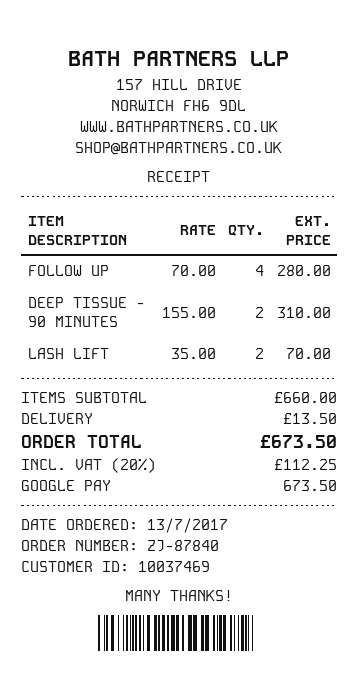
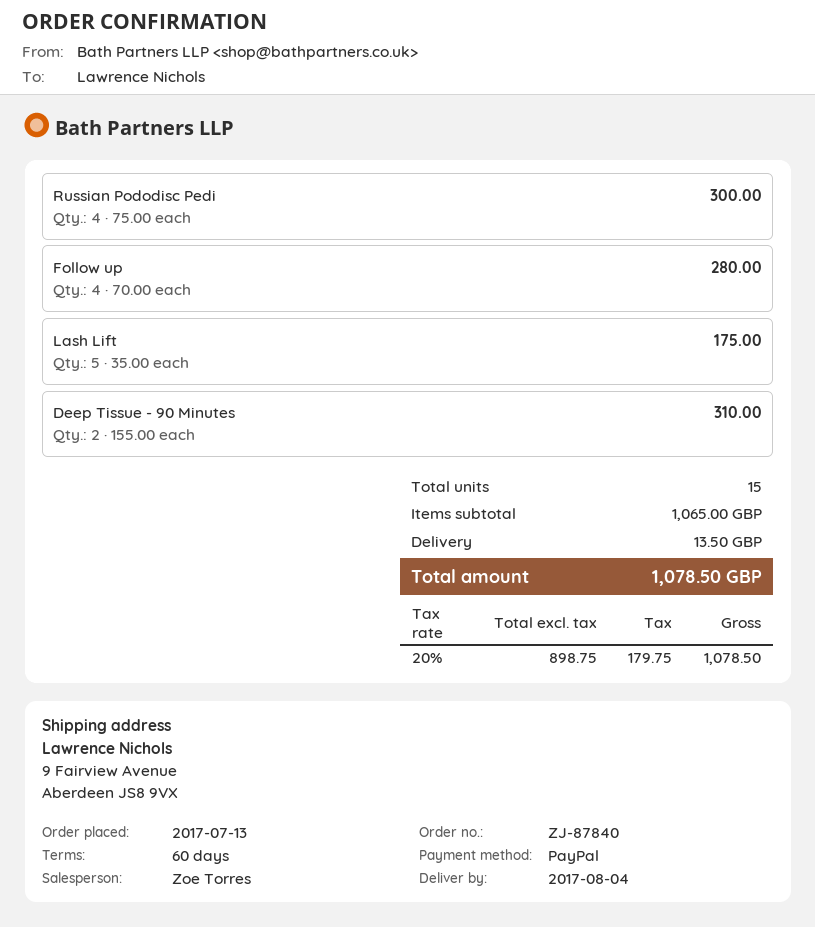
payment method: Google Pay -> PayPal
LASH LIFT: 2 x 35.00 = 70.00 -> 5 x 35.00 = 175.00
Russian Pododisc Pedi: none -> 4 x 75.00 = 300.00
subtotal: 660.00 -> 1065.00
tax: 20% = 112.25 -> 20% = 179.75
total: 673.50 -> 1078.50

